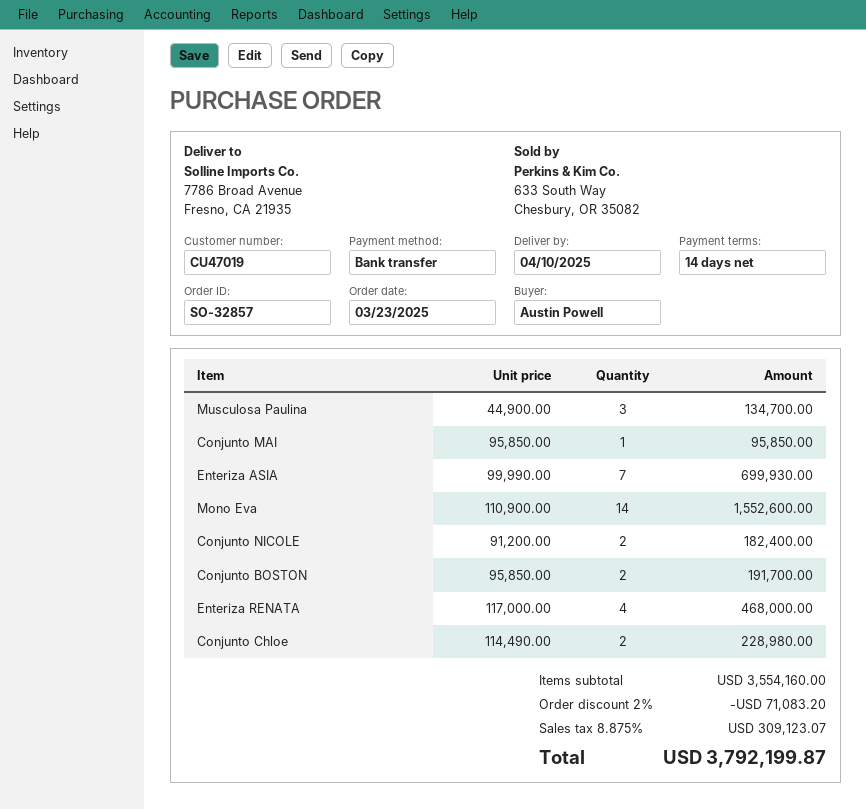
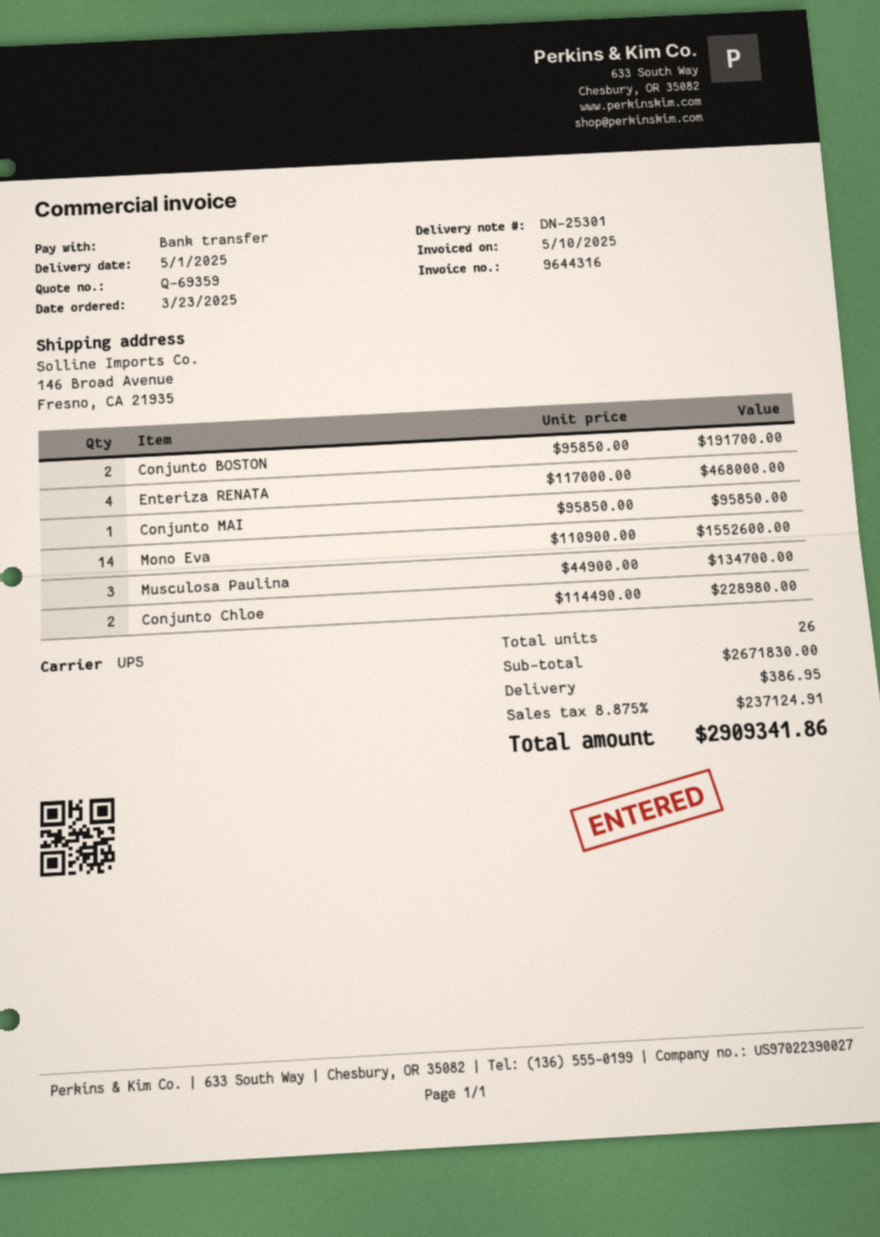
delivery date: 2025-04-10 -> 2025-05-01
ship to: 7786 Broad Avenue, Fresno, CA 21935 -> 146 Broad Avenue, Fresno, CA 21935
Enteriza ASIA: 7 x 99990.00 = 699930.00 -> none
Conjunto NICOLE: 2 x 91200.00 = 182400.00 -> none
subtotal: 3554160.00 -> 2671830.00
discount: 2% = 71083.20 -> none
shipping: none -> 386.95
tax: 8.875% = 309123.07 -> 8.875% = 237124.91
total: 3792199.87 -> 2909341.86

